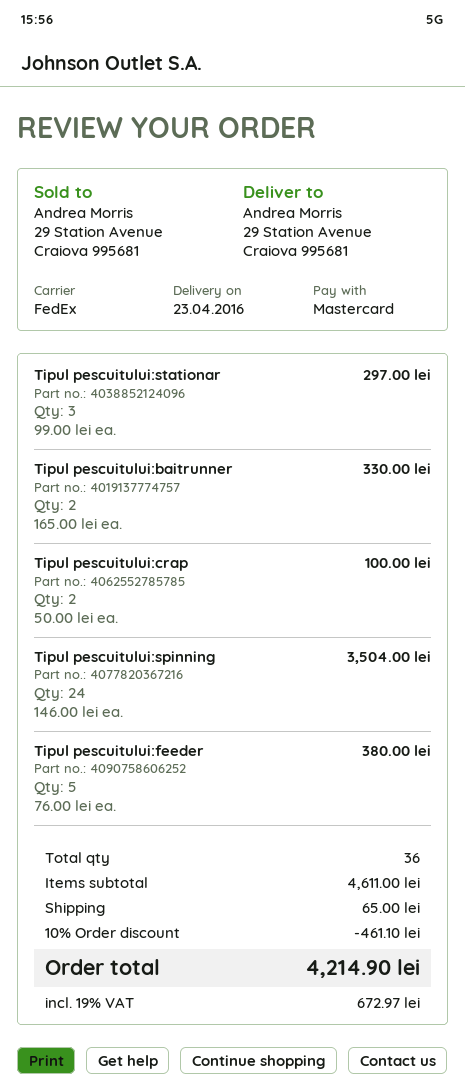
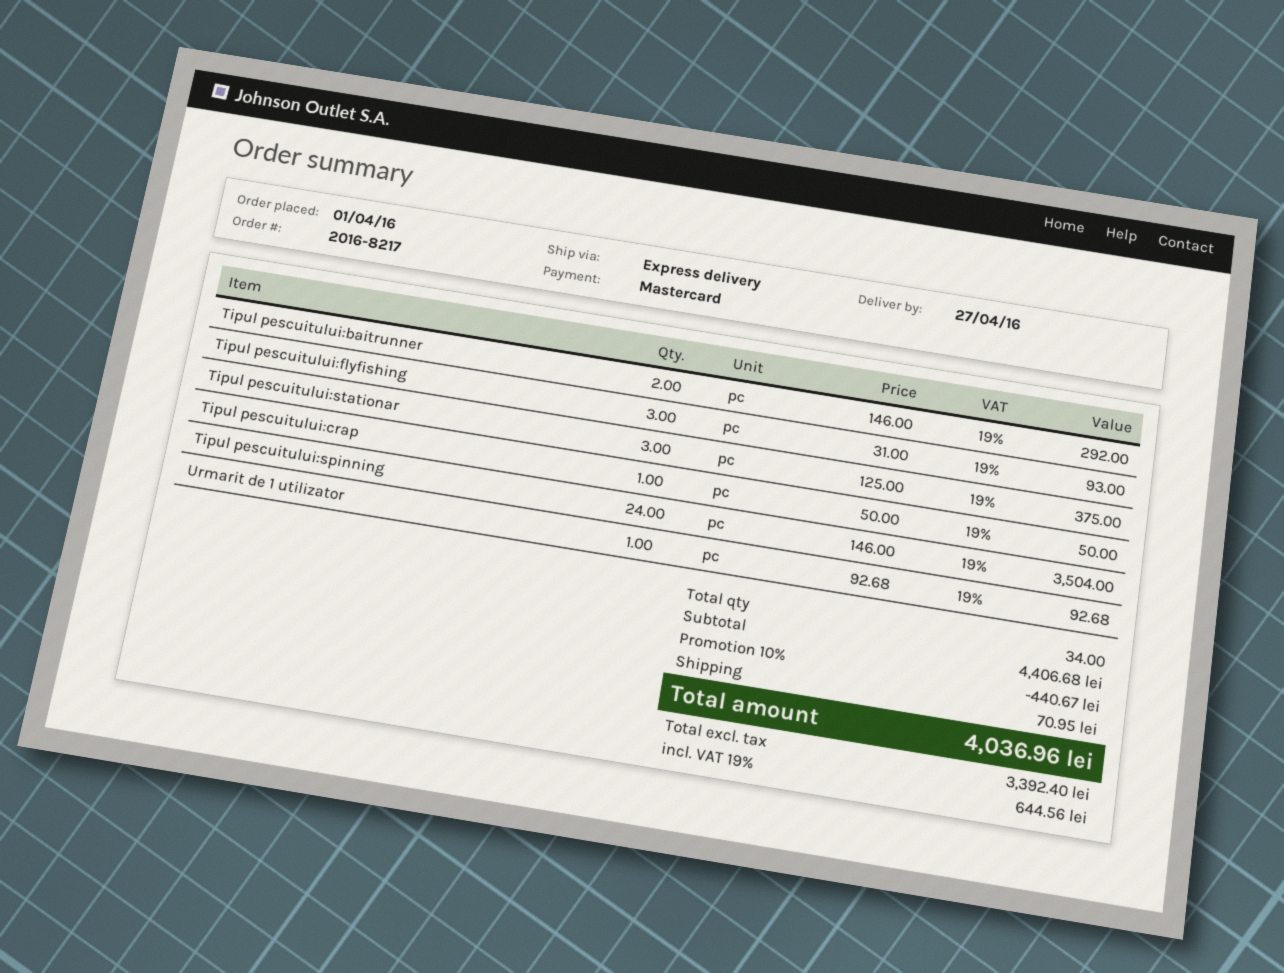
delivery date: 2016-04-23 -> 2016-04-27
shipping method: FedEx -> express
Tipul pescuitului:stationar: 3 x 99.00 = 297.00 -> 3 x 125.00 = 375.00
Tipul pescuitului:baitrunner: 2 x 165.00 = 330.00 -> 2 x 146.00 = 292.00
Tipul pescuitului:crap: 2 x 50.00 = 100.00 -> 1 x 50.00 = 50.00
Tipul pescuitului:feeder: 5 x 76.00 = 380.00 -> none
Tipul pescuitului:flyfishing: none -> 3 x 31.00 = 93.00
Urmarit de 1 utilizator: none -> 1 x 92.68 = 92.68
total quantity: 36 -> 34
subtotal: 4611.00 -> 4406.68
discount: 10% = 461.10 -> 10% = 440.67
shipping: 65.00 -> 70.95
tax: 19% = 672.97 -> 19% = 644.56
total: 4214.90 -> 4036.96

